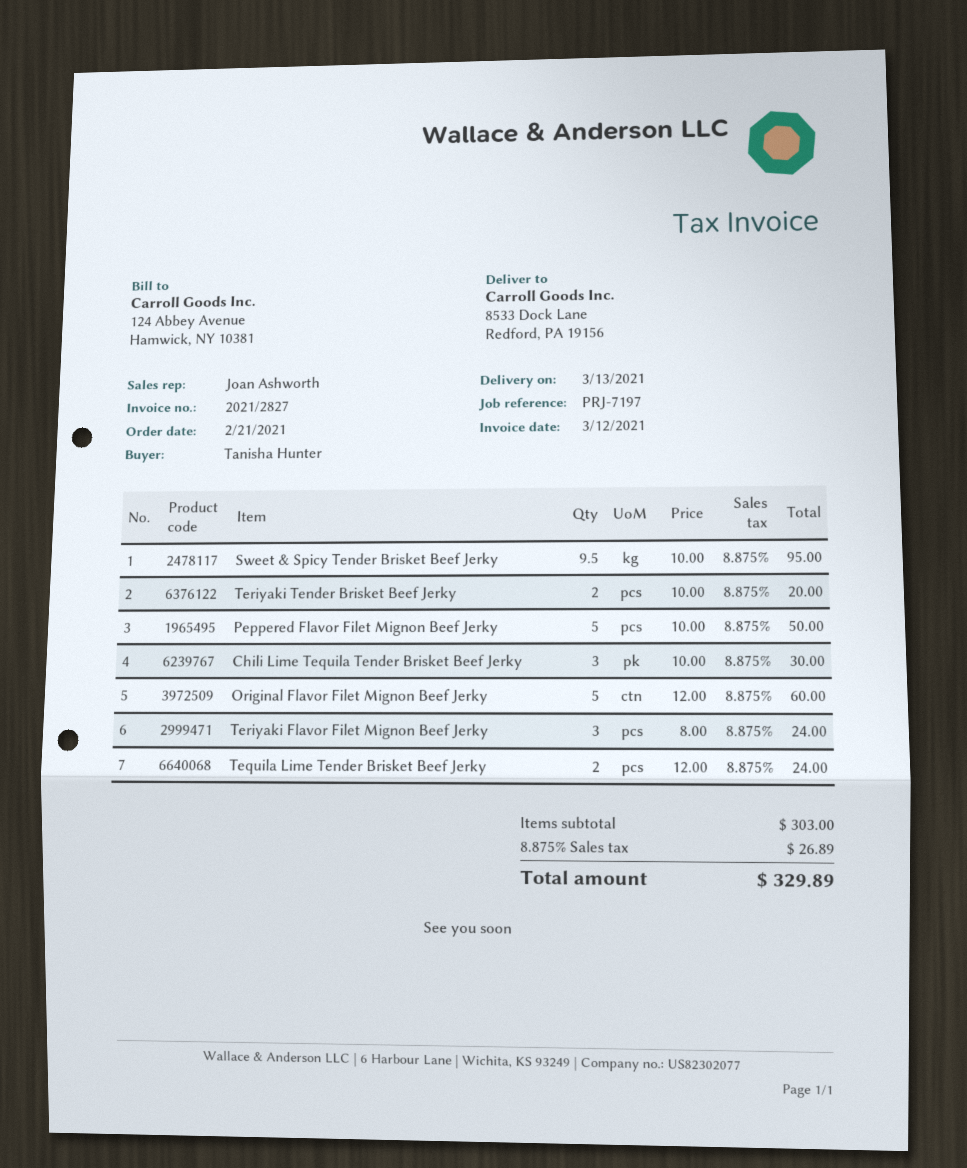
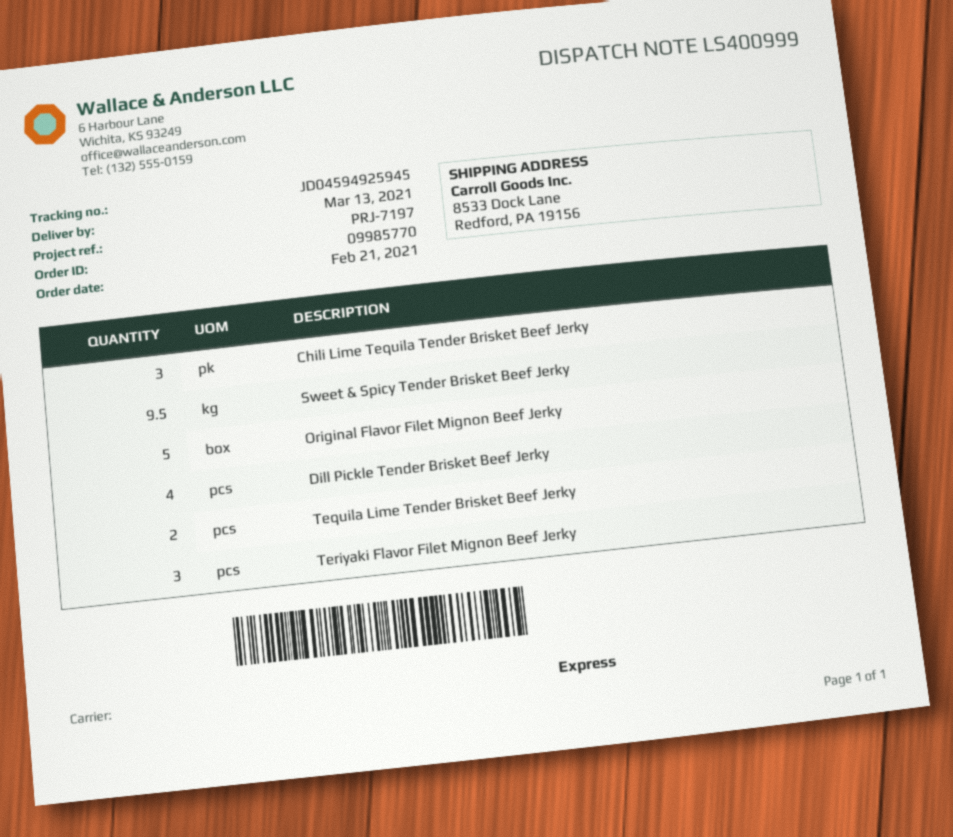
Teriyaki Tender Brisket Beef Jerky: 2 -> none
Peppered Flavor Filet Mignon Beef Jerky: 5 -> none
Dill Pickle Tender Brisket Beef Jerky: none -> 4

